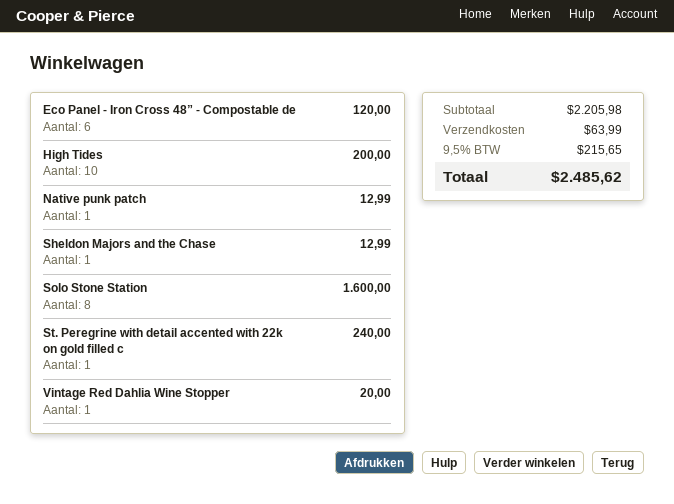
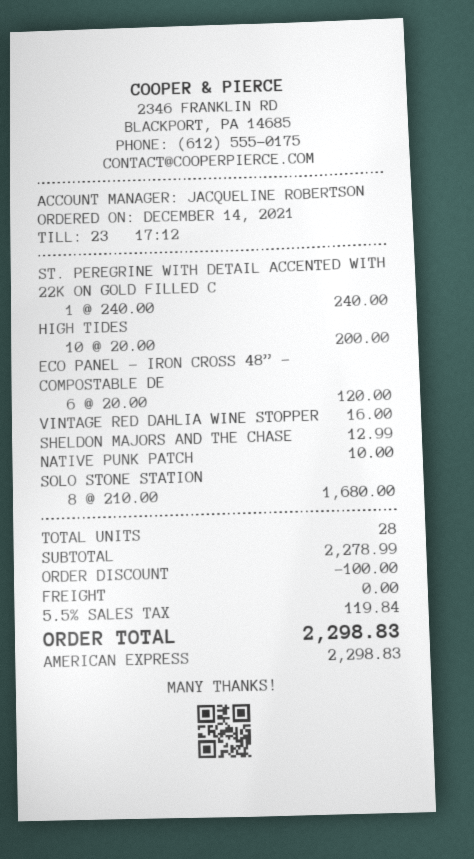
Native punk patch: 1 for 12.99 -> 1 for 10.00
Solo Stone Station: 8 for 1600.00 -> 8 for 1680.00
Vintage Red Dahlia Wine Stopper: 1 for 20.00 -> 1 for 16.00
subtotal: 2205.98 -> 2278.99
discount: none -> 100.00
shipping: 63.99 -> 0.00
tax: 9.5% = 215.65 -> 5.5% = 119.84
total: 2485.62 -> 2298.83

